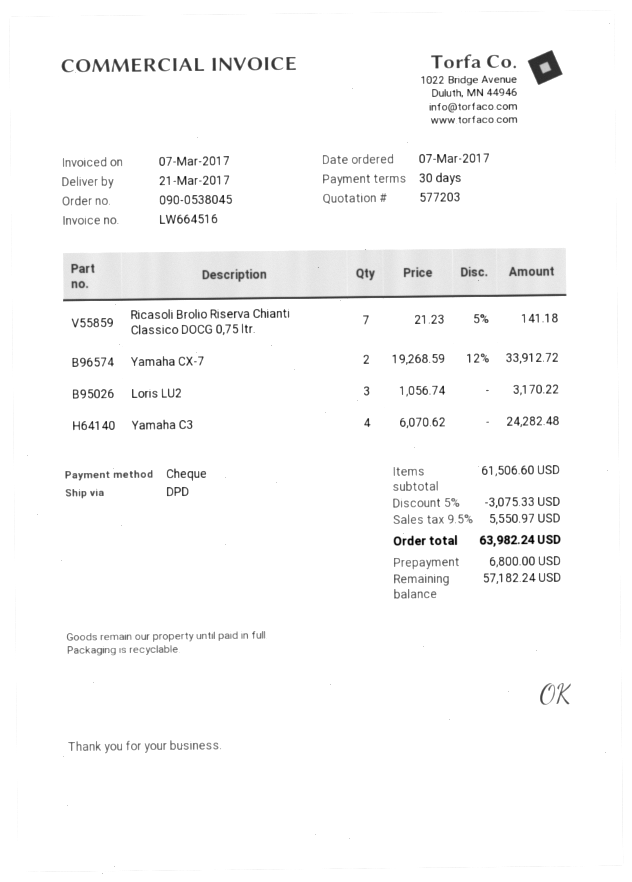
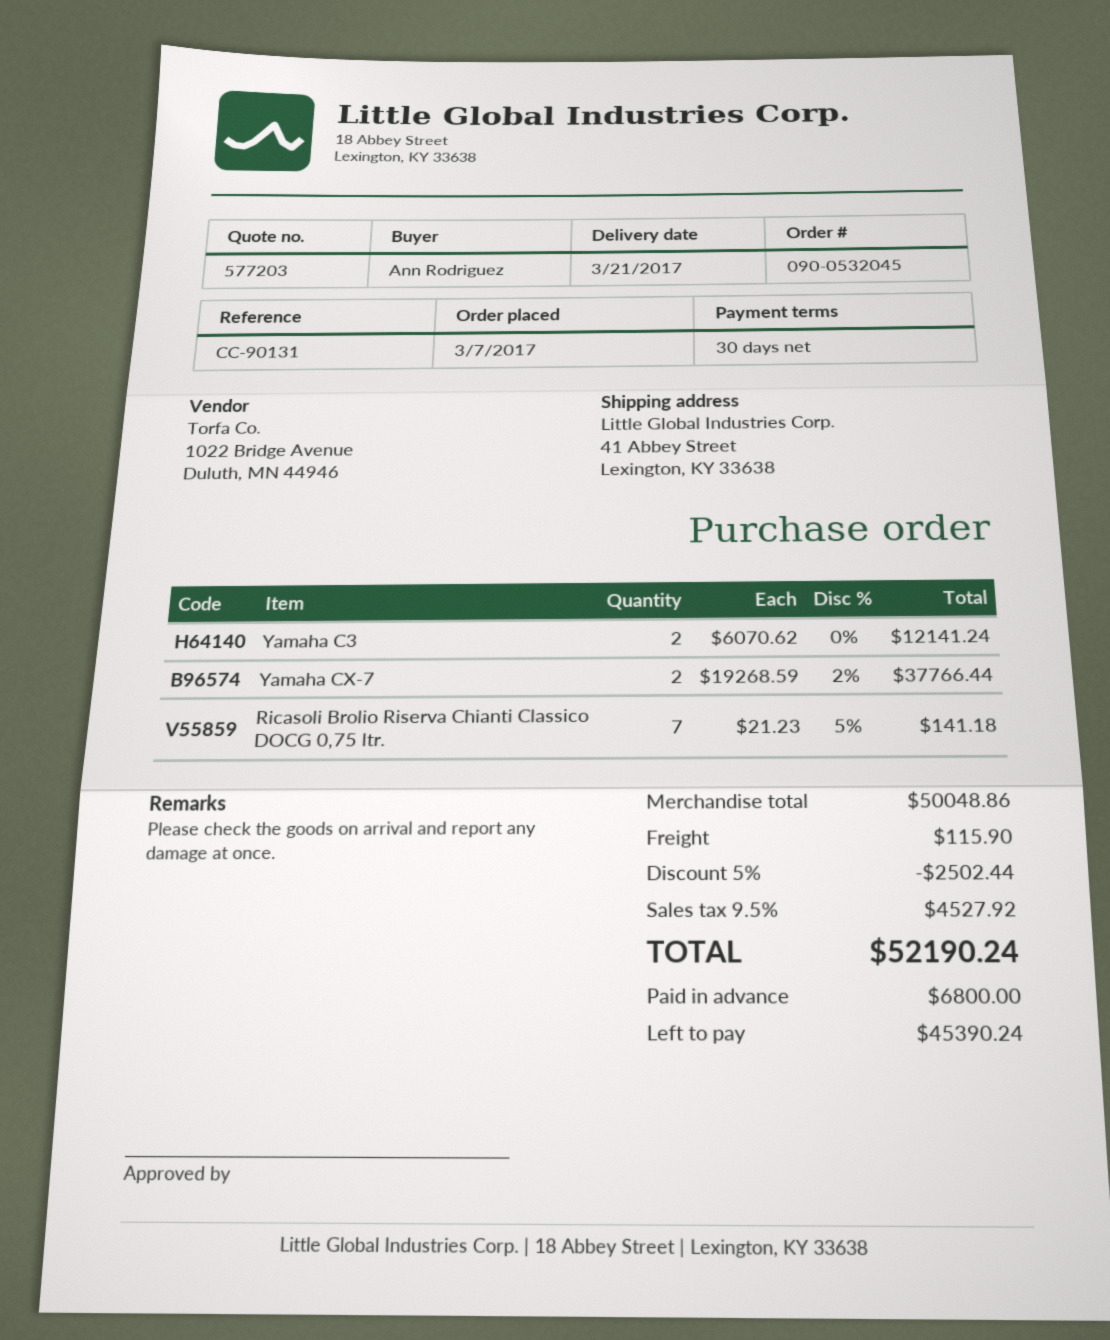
order number: 090-0538045 -> 090-0532045
Yamaha CX-7: 2 x 19268.59 - 12% = 33912.72 -> 2 x 19268.59 - 2% = 37766.44
Loris LU2: 3 x 1056.74 = 3170.22 -> none
Yamaha C3: 4 x 6070.62 = 24282.48 -> 2 x 6070.62 = 12141.24
subtotal: 61506.60 -> 50048.86
discount: 5% = 3075.33 -> 5% = 2502.44
shipping: none -> 115.90
tax: 9.5% = 5550.97 -> 9.5% = 4527.92
total: 63982.24 -> 52190.24
balance: 57182.24 -> 45390.24

